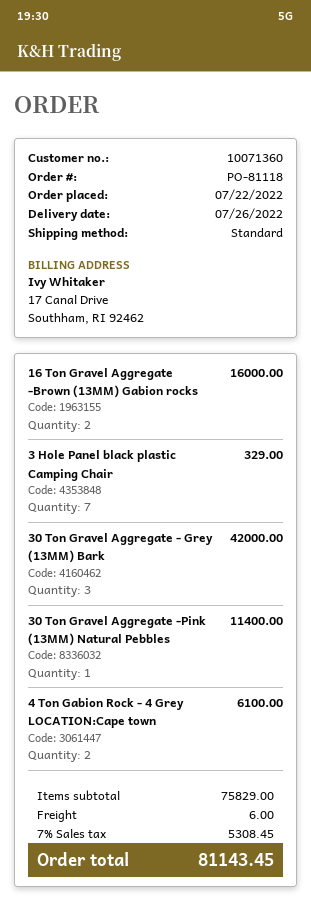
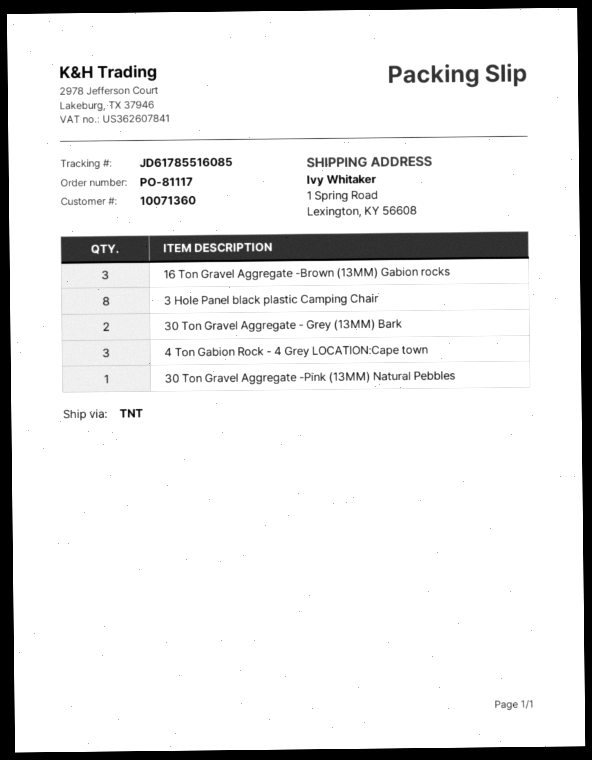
order number: PO-81118 -> PO-81117
shipping method: standard -> TNT
16 Ton Gravel Aggregate -Brown (13MM) Gabion rocks: 2 -> 3
3 Hole Panel black plastic Camping Chair: 7 -> 8
30 Ton Gravel Aggregate - Grey (13MM) Bark: 3 -> 2
4 Ton Gabion Rock - 4 Grey LOCATION:Cape town: 2 -> 3

